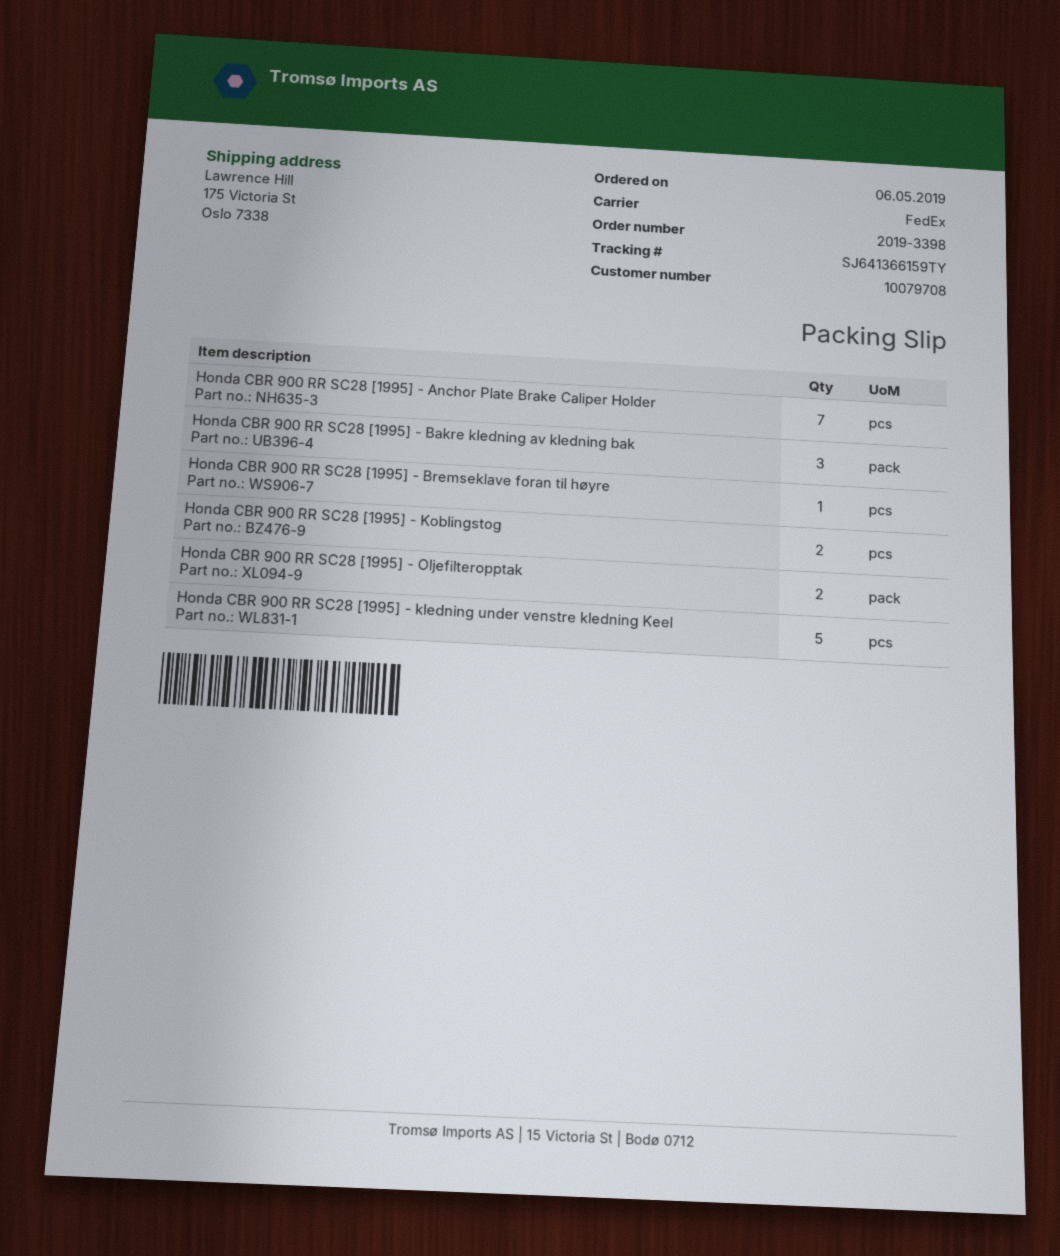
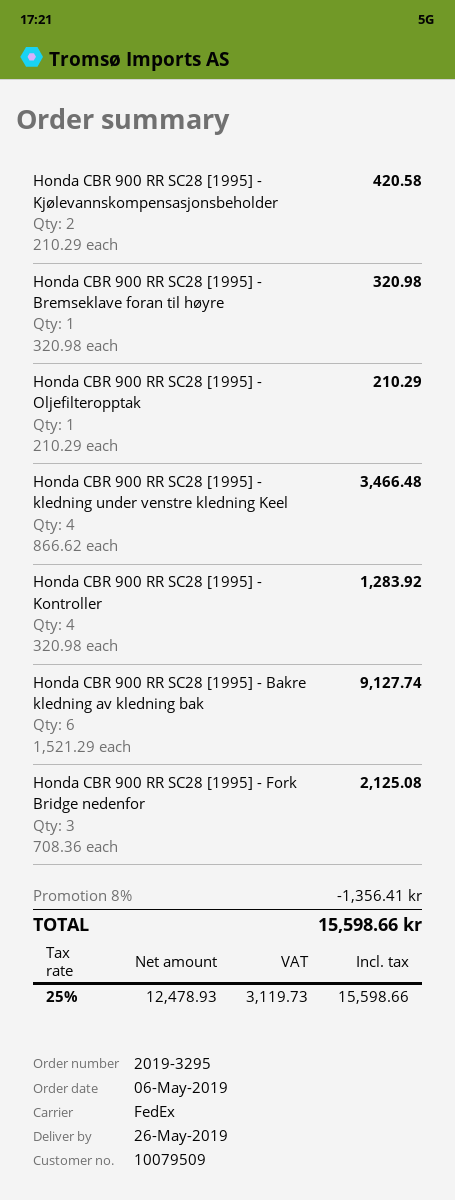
order number: 2019-3398 -> 2019-3295
customer number: 10079708 -> 10079509
Honda CBR 900 RR SC28 [1995] - Anchor Plate Brake Caliper Holder: 7 -> none
Honda CBR 900 RR SC28 [1995] - Bakre kledning av kledning bak: 3 -> 6
Honda CBR 900 RR SC28 [1995] - Koblingstog: 2 -> none
Honda CBR 900 RR SC28 [1995] - Oljefilteropptak: 2 -> 1
Honda CBR 900 RR SC28 [1995] - kledning under venstre kledning Keel: 5 -> 4
Honda CBR 900 RR SC28 [1995] - Kjølevannskompensasjonsbeholder: none -> 2
Honda CBR 900 RR SC28 [1995] - Kontroller: none -> 4
Honda CBR 900 RR SC28 [1995] - Fork Bridge nedenfor: none -> 3

